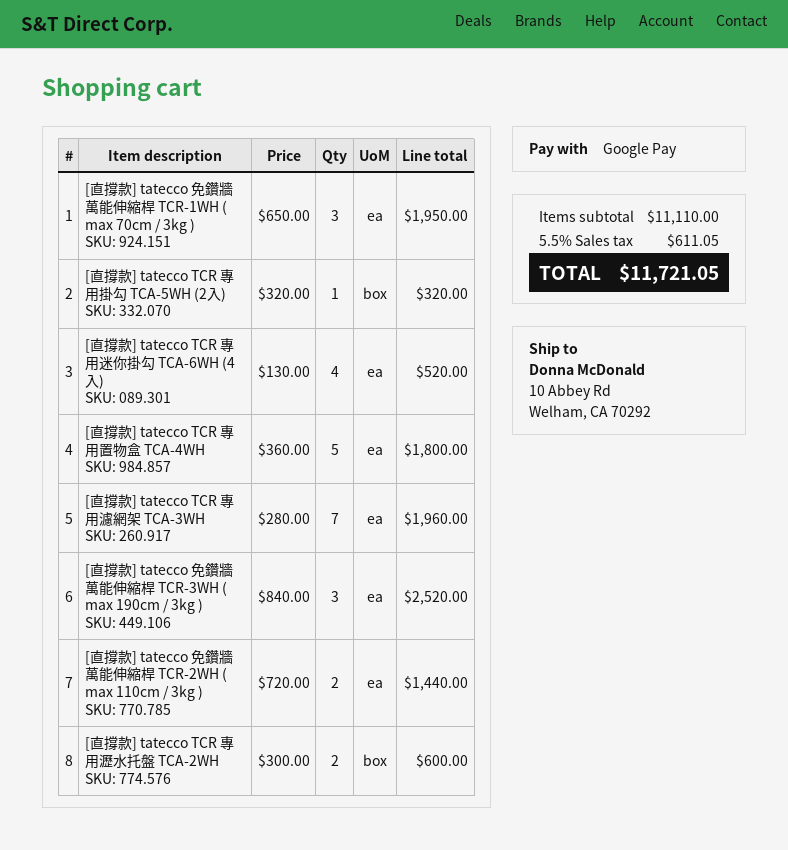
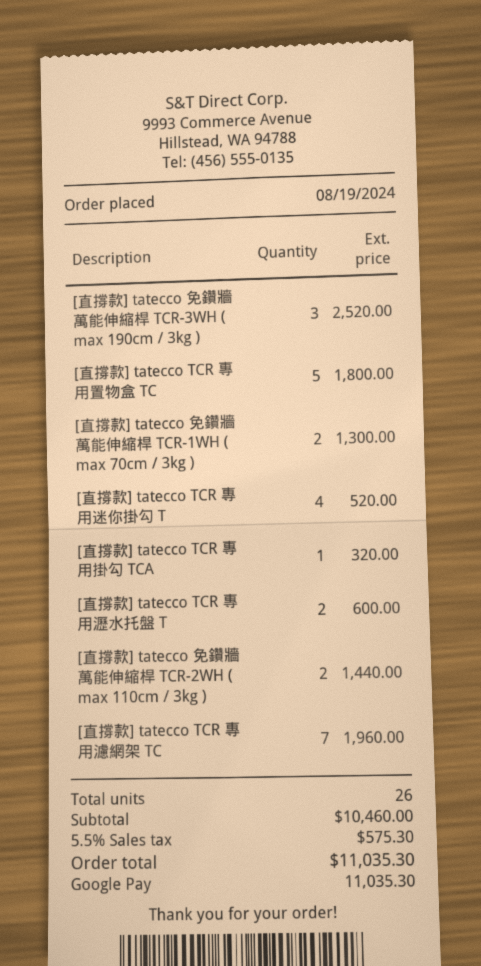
[直撐款] tatecco 免鑽牆萬能伸縮桿 TCR-1WH ( max 70cm / 3kg ): 3 for 1950.00 -> 2 for 1300.00
subtotal: 11110.00 -> 10460.00
tax: 5.5% = 611.05 -> 5.5% = 575.30
total: 11721.05 -> 11035.30

